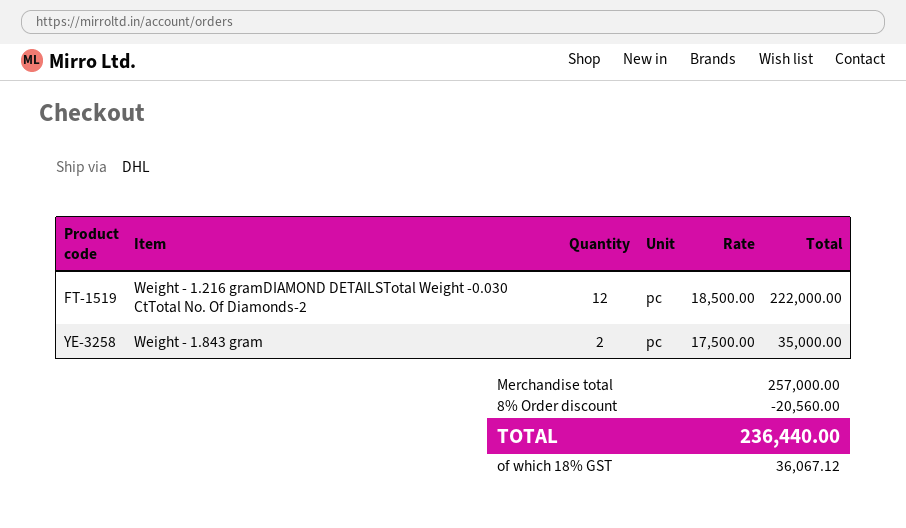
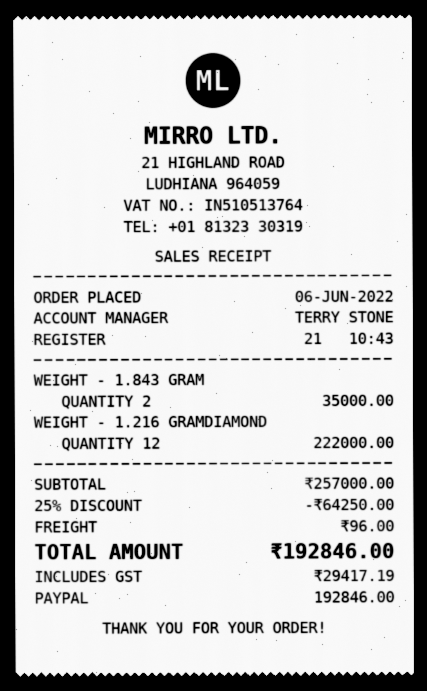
discount: 8% = 20560.00 -> 25% = 64250.00
shipping: none -> 96.00
tax: 36067.12 -> 29417.19
total: 236440.00 -> 192846.00

